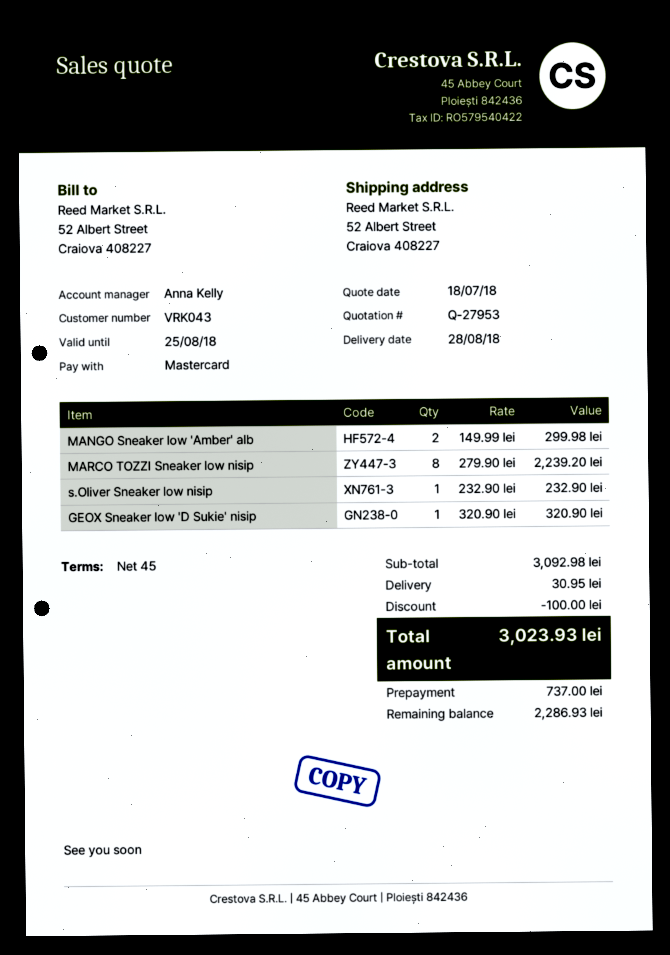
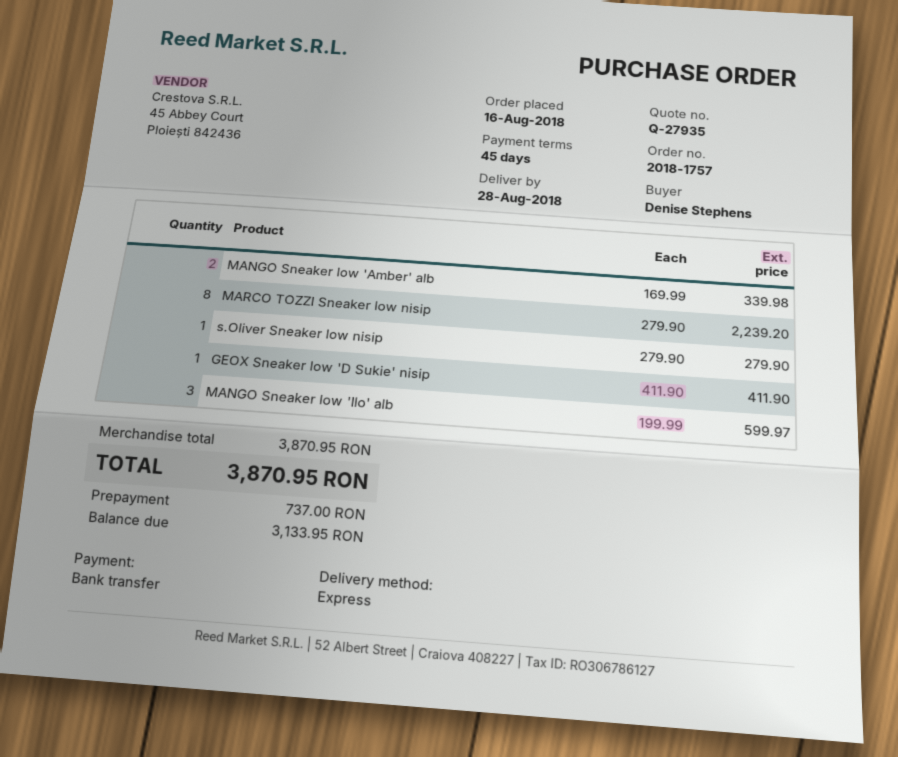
quote number: Q-27953 -> Q-27935
payment method: Mastercard -> bank transfer
MANGO Sneaker low 'Amber' alb: 2 x 149.99 = 299.98 -> 2 x 169.99 = 339.98
s.Oliver Sneaker low nisip: 1 x 232.90 = 232.90 -> 1 x 279.90 = 279.90
GEOX Sneaker low 'D Sukie' nisip: 1 x 320.90 = 320.90 -> 1 x 411.90 = 411.90
MANGO Sneaker low 'Ilo' alb: none -> 3 x 199.99 = 599.97
subtotal: 3092.98 -> 3870.95
discount: 100.00 -> none
shipping: 30.95 -> none
total: 3023.93 -> 3870.95
balance: 2286.93 -> 3133.95

